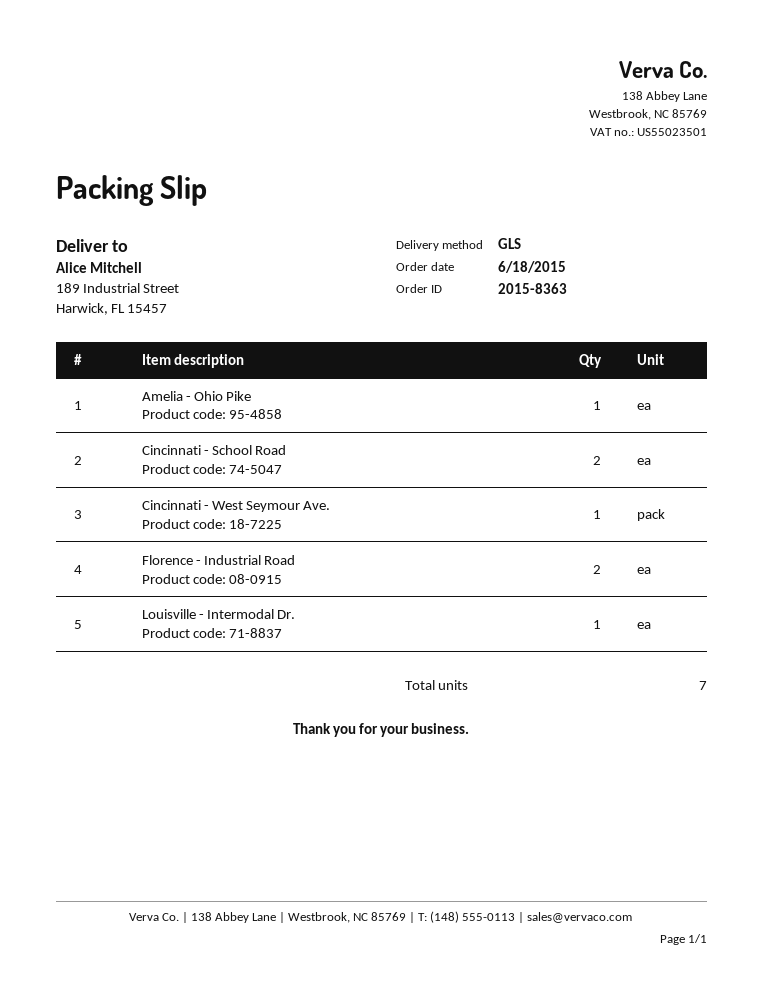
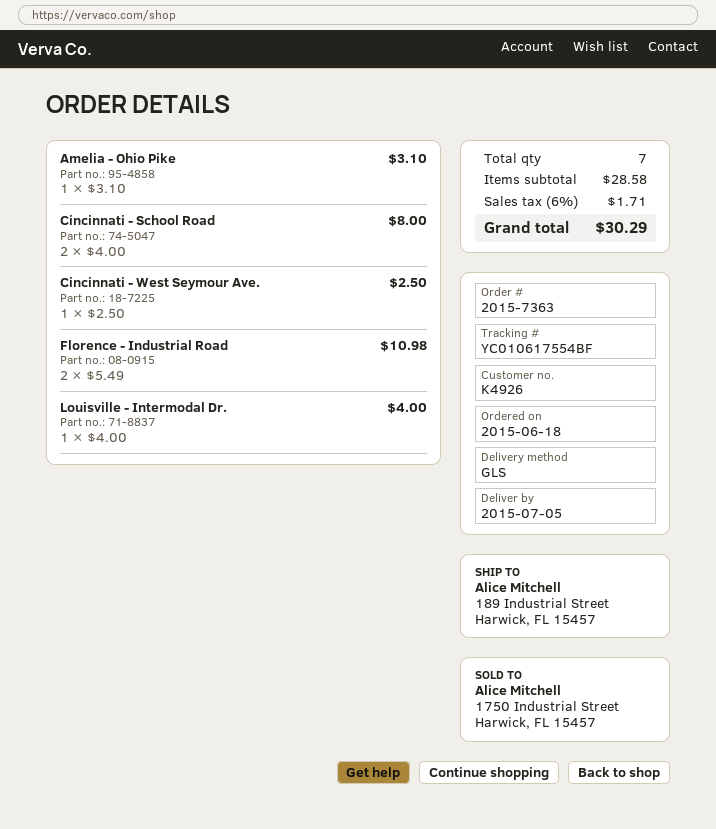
order number: 2015-8363 -> 2015-7363

